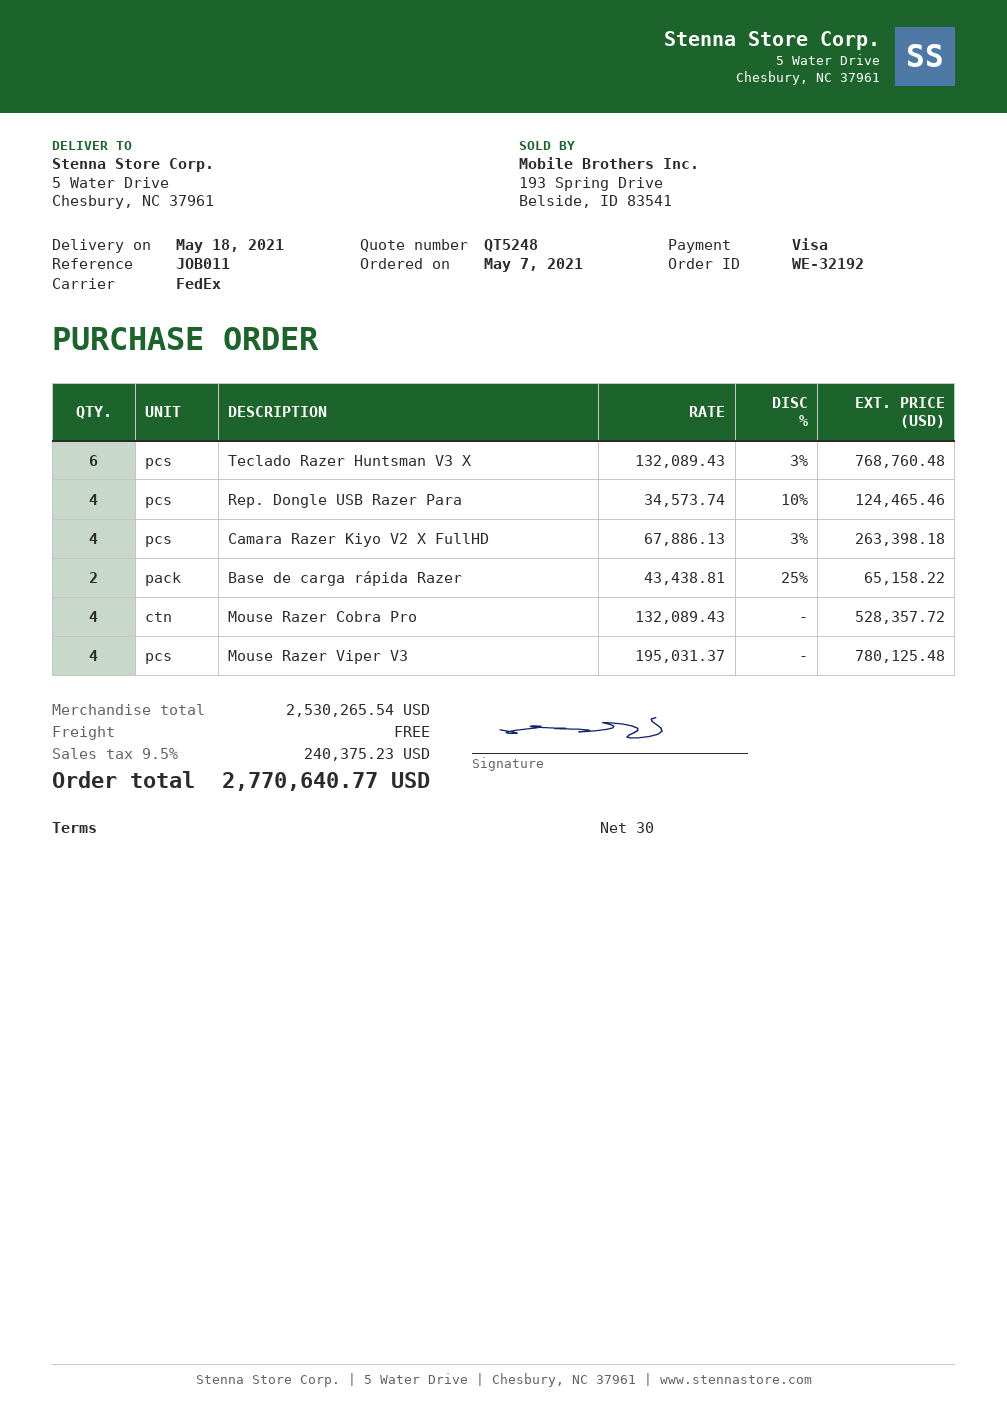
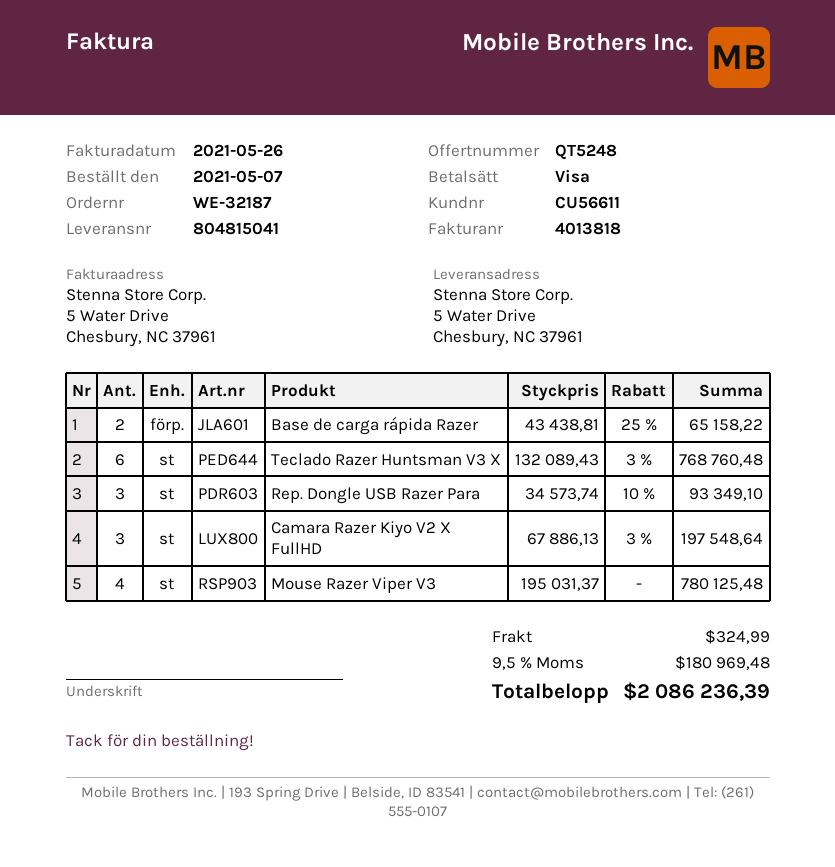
order number: WE-32192 -> WE-32187
Rep. Dongle USB Razer Para: 4 x 34573.74 - 10% = 124465.46 -> 3 x 34573.74 - 10% = 93349.10
Camara Razer Kiyo V2 X FullHD: 4 x 67886.13 - 3% = 263398.18 -> 3 x 67886.13 - 3% = 197548.64
Mouse Razer Cobra Pro: 4 x 132089.43 = 528357.72 -> none
shipping: 0.00 -> 324.99
tax: 9.5% = 240375.23 -> 9.5% = 180969.48
total: 2770640.77 -> 2086236.39

